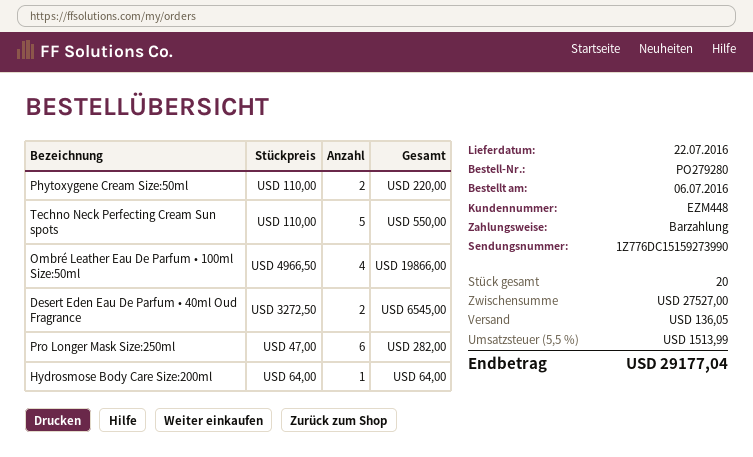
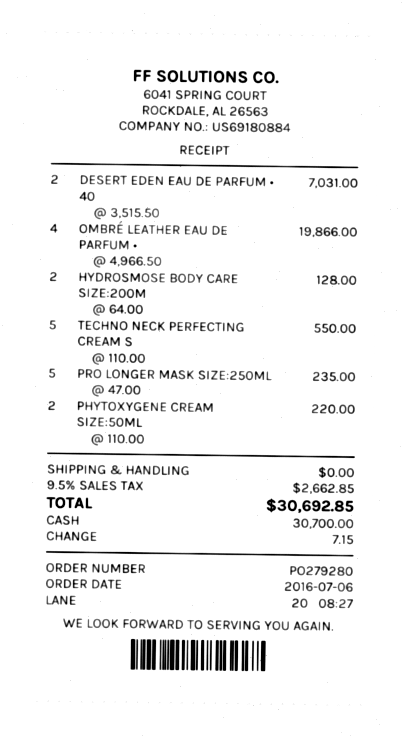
Desert Eden Eau De Parfum • 40ml Oud Fragrance: 2 x 3272.50 = 6545.00 -> 2 x 3515.50 = 7031.00
Pro Longer Mask Size:250ml: 6 x 47.00 = 282.00 -> 5 x 47.00 = 235.00
Hydrosmose Body Care Size:200ml: 1 x 64.00 = 64.00 -> 2 x 64.00 = 128.00
shipping: 136.05 -> 0.00
tax: 5.5% = 1513.99 -> 9.5% = 2662.85
total: 29177.04 -> 30692.85

